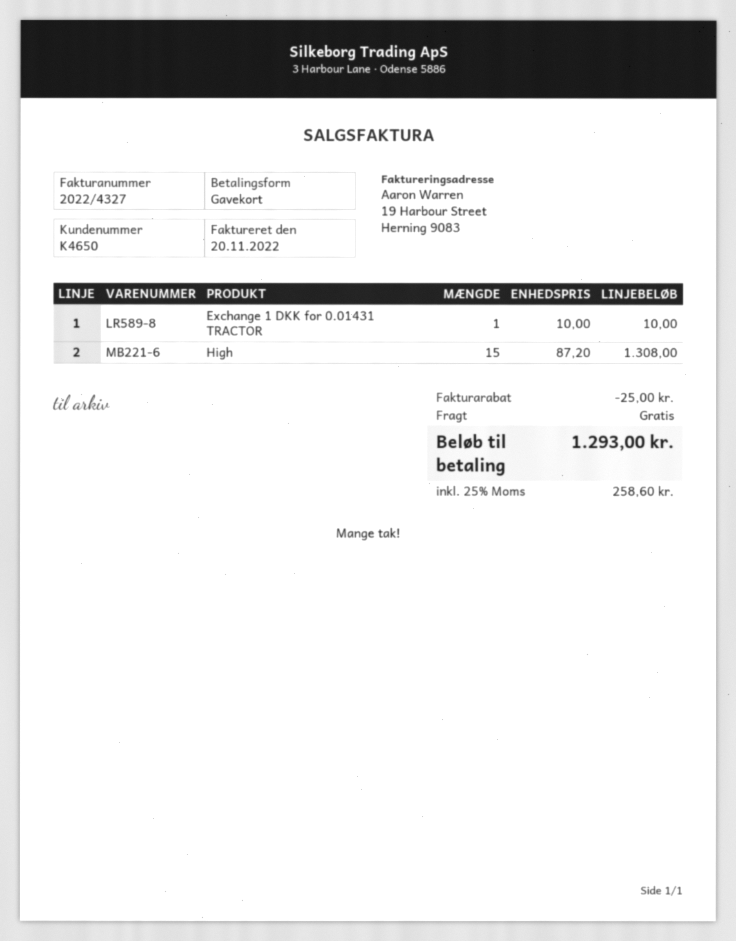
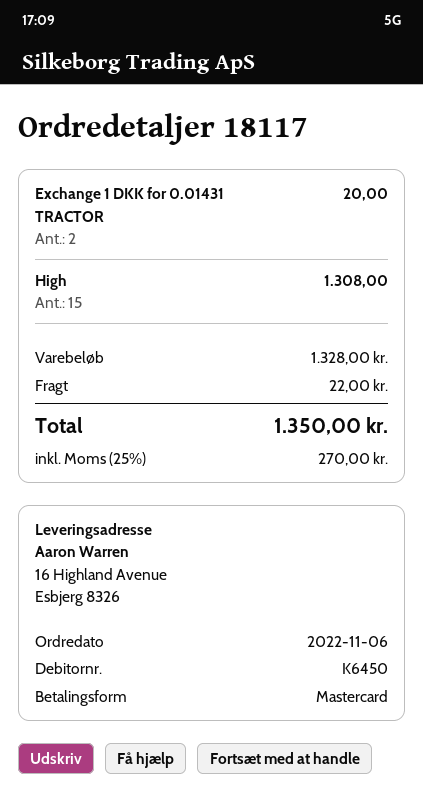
customer number: K4650 -> K6450
payment method: gift card -> Mastercard
Exchange 1 DKK for 0.01431 TRACTOR: 1 for 10.00 -> 2 for 20.00
discount: 25.00 -> none
shipping: 0.00 -> 22.00
tax: 25% = 258.60 -> 25% = 270.00
total: 1293.00 -> 1350.00

